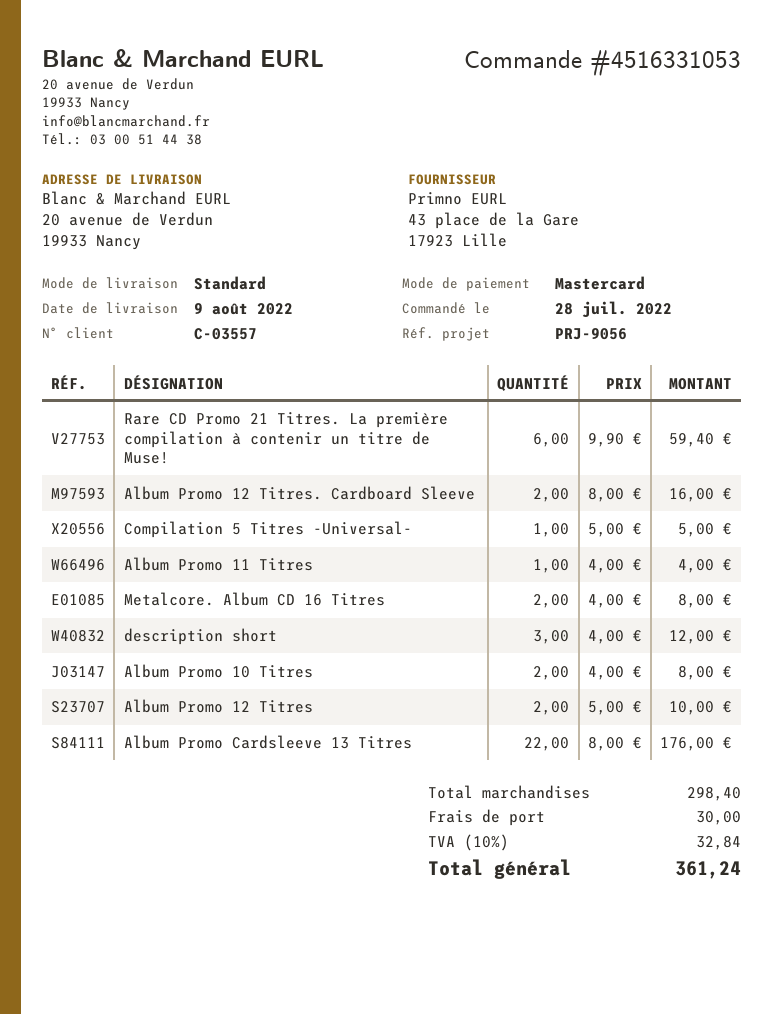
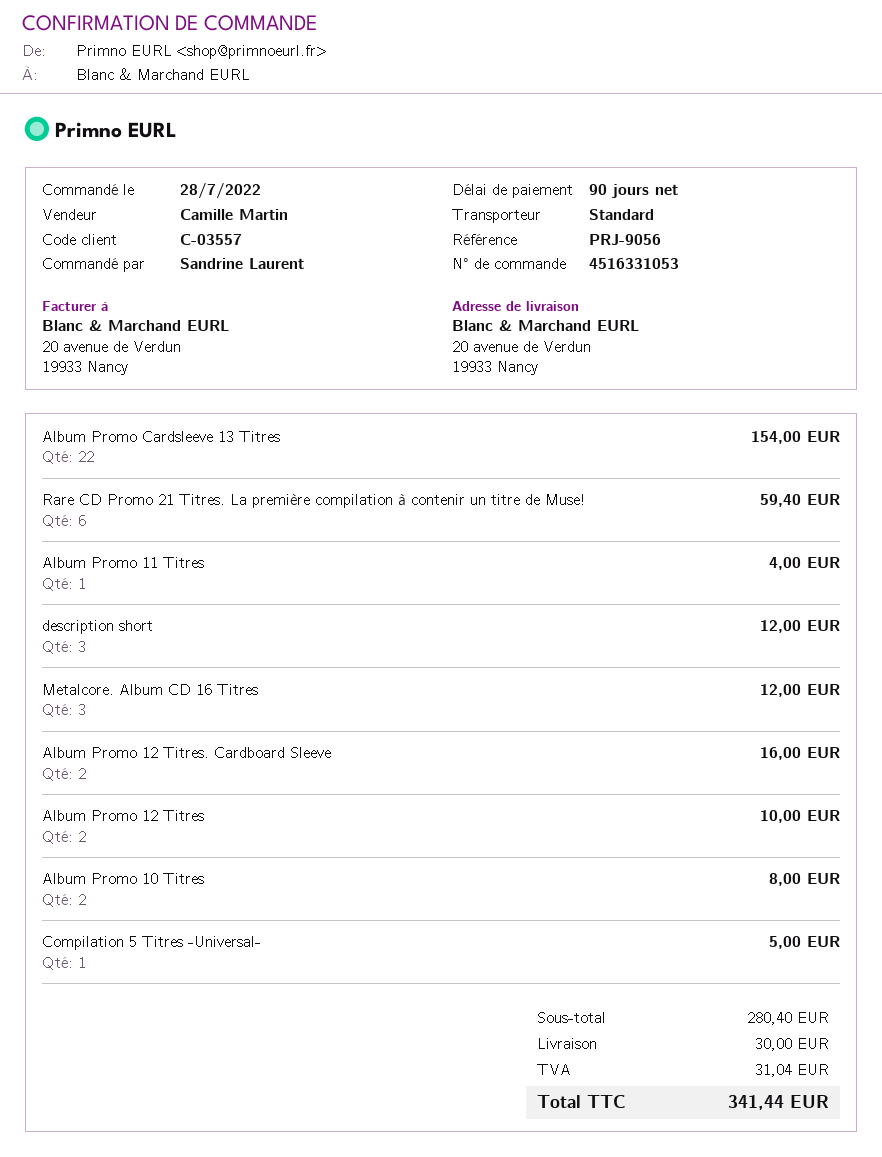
Metalcore. Album CD 16 Titres: 2 for 8.00 -> 3 for 12.00
Album Promo Cardsleeve 13 Titres: 22 for 176.00 -> 22 for 154.00
subtotal: 298.40 -> 280.40
tax: 32.84 -> 31.04
total: 361.24 -> 341.44

